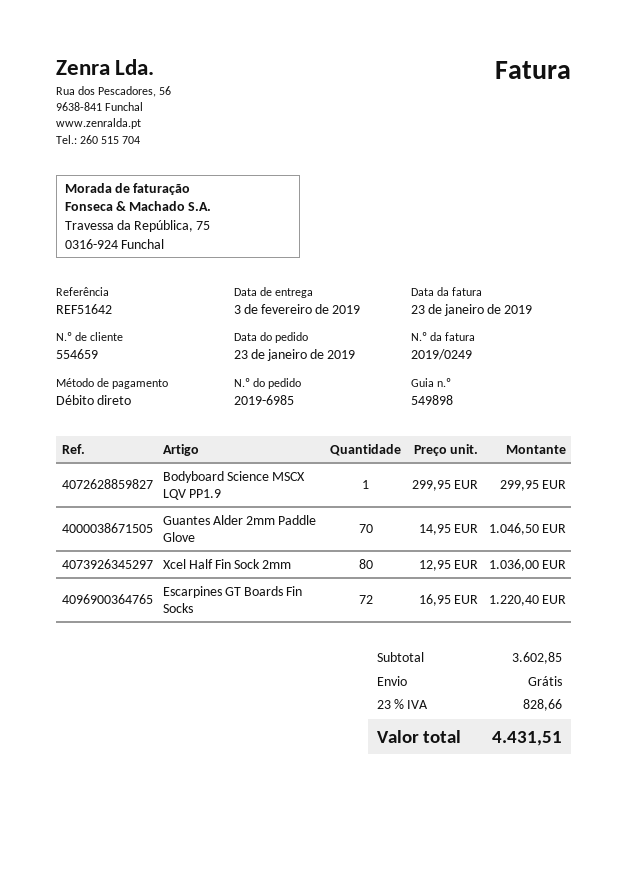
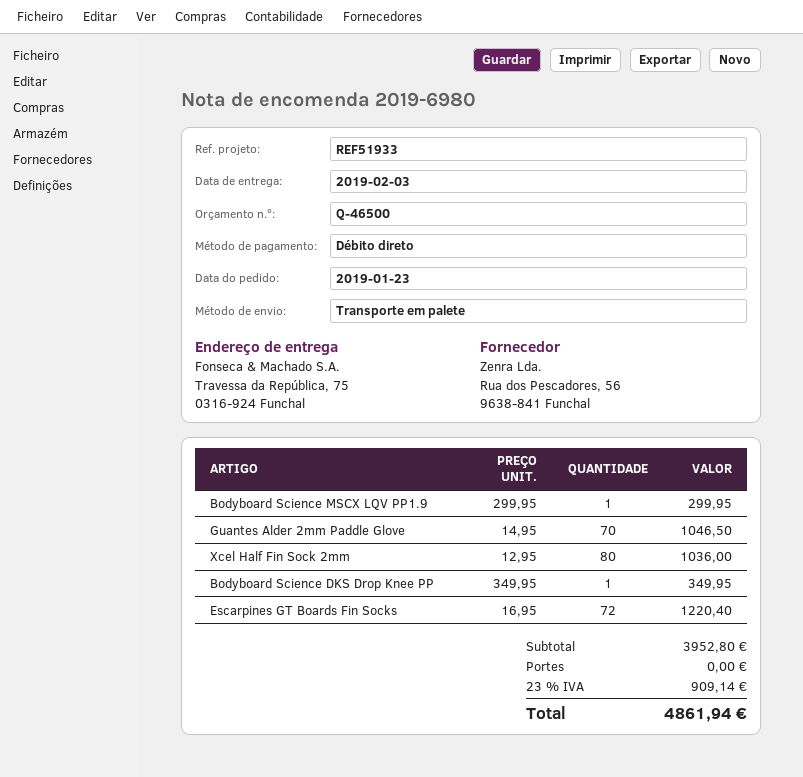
order number: 2019-6985 -> 2019-6980
reference: REF51642 -> REF51933
Bodyboard Science DKS Drop Knee PP: none -> 1 x 349.95 = 349.95
subtotal: 3602.85 -> 3952.80
tax: 23% = 828.66 -> 23% = 909.14
total: 4431.51 -> 4861.94

